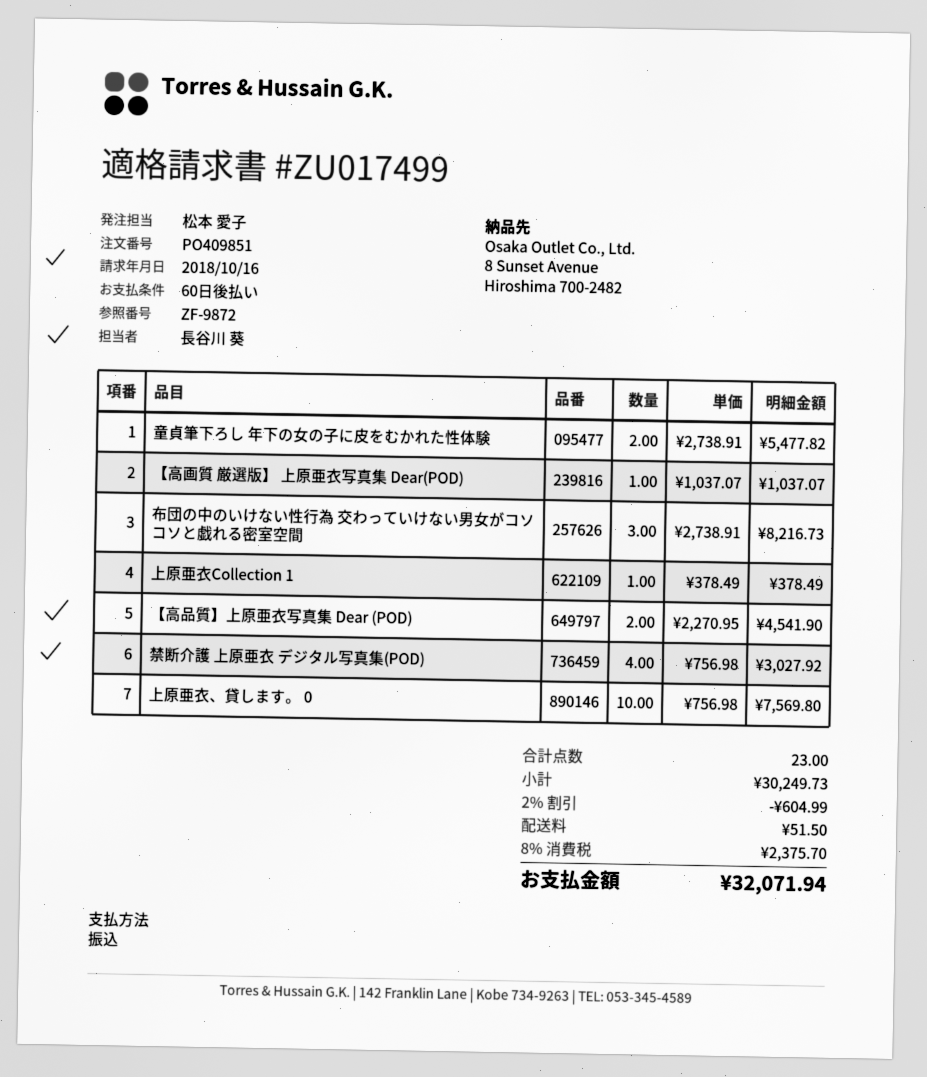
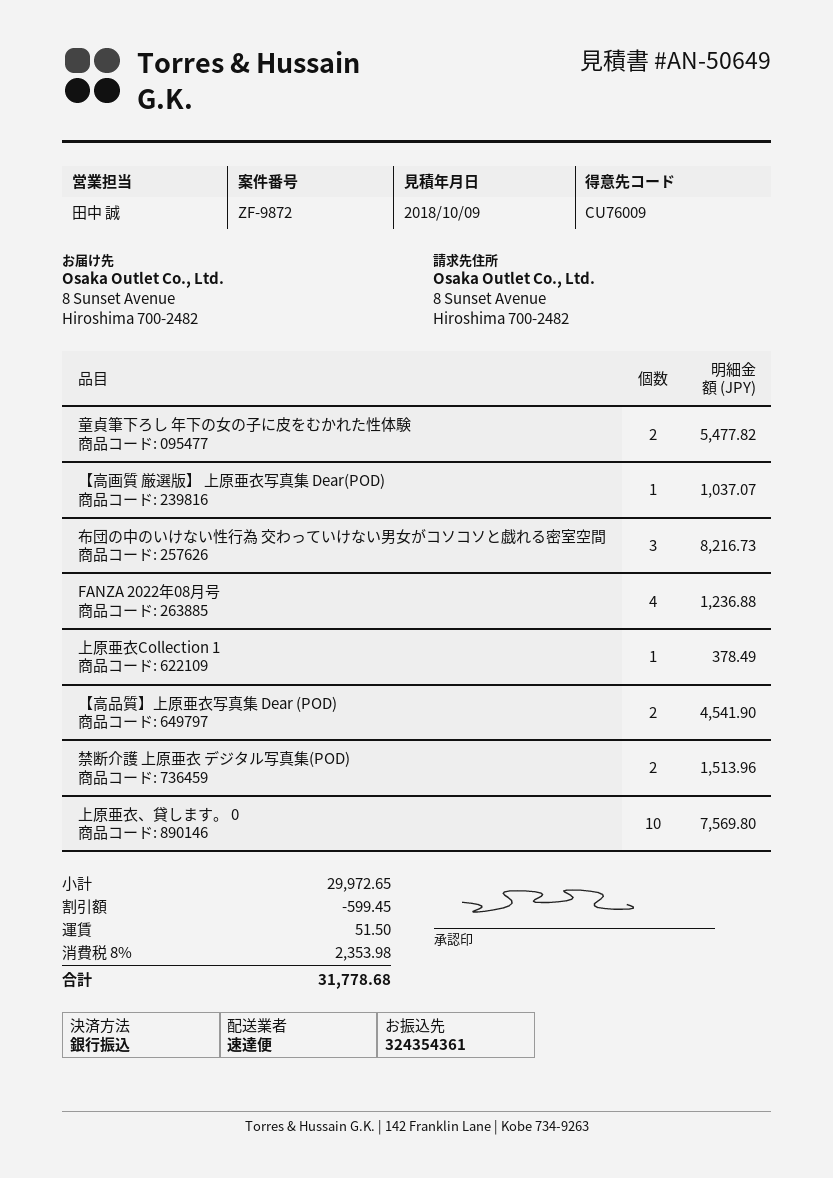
sales rep: 長谷川 葵 -> 田中 誠
禁断介護 上原亜衣 デジタル写真集(POD): 4 for 3027.92 -> 2 for 1513.96
FANZA 2022年08月号: none -> 4 for 1236.88
subtotal: 30249.73 -> 29972.65
discount: 604.99 -> 599.45
tax: 8% = 2375.70 -> 8% = 2353.98
total: 32071.94 -> 31778.68

